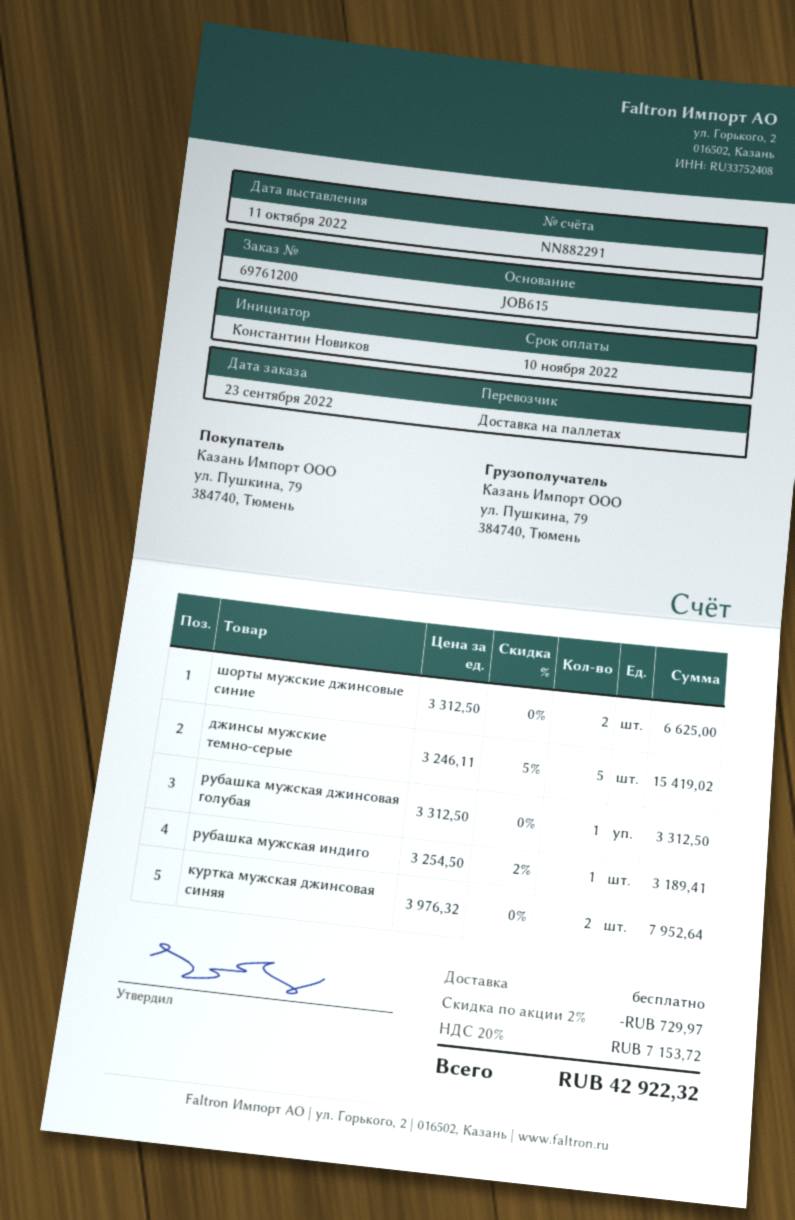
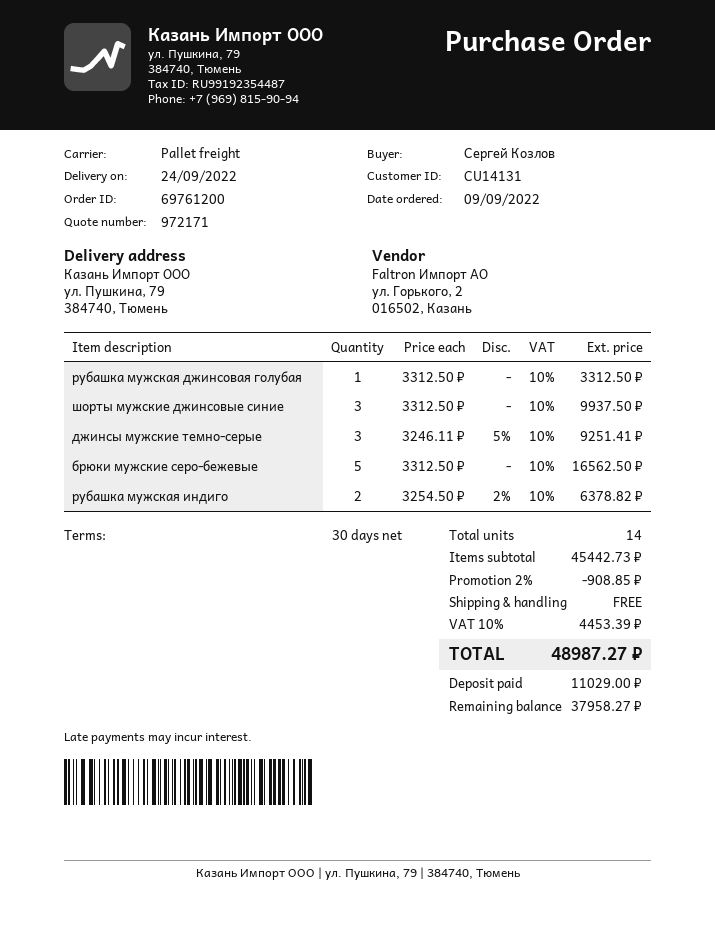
order date: 2022-09-23 -> 2022-09-09
ordered by: Константин Новиков -> Сергей Козлов
шорты мужские джинсовые синие: 2 x 3312.50 = 6625.00 -> 3 x 3312.50 = 9937.50
джинсы мужские темно-серые: 5 x 3246.11 - 5% = 15419.02 -> 3 x 3246.11 - 5% = 9251.41
рубашка мужская индиго: 1 x 3254.50 - 2% = 3189.41 -> 2 x 3254.50 - 2% = 6378.82
куртка мужская джинсовая синяя: 2 x 3976.32 = 7952.64 -> none
брюки мужские серо-бежевые: none -> 5 x 3312.50 = 16562.50
discount: 2% = 729.97 -> 2% = 908.85
tax: 20% = 7153.72 -> 10% = 4453.39
total: 42922.32 -> 48987.27

